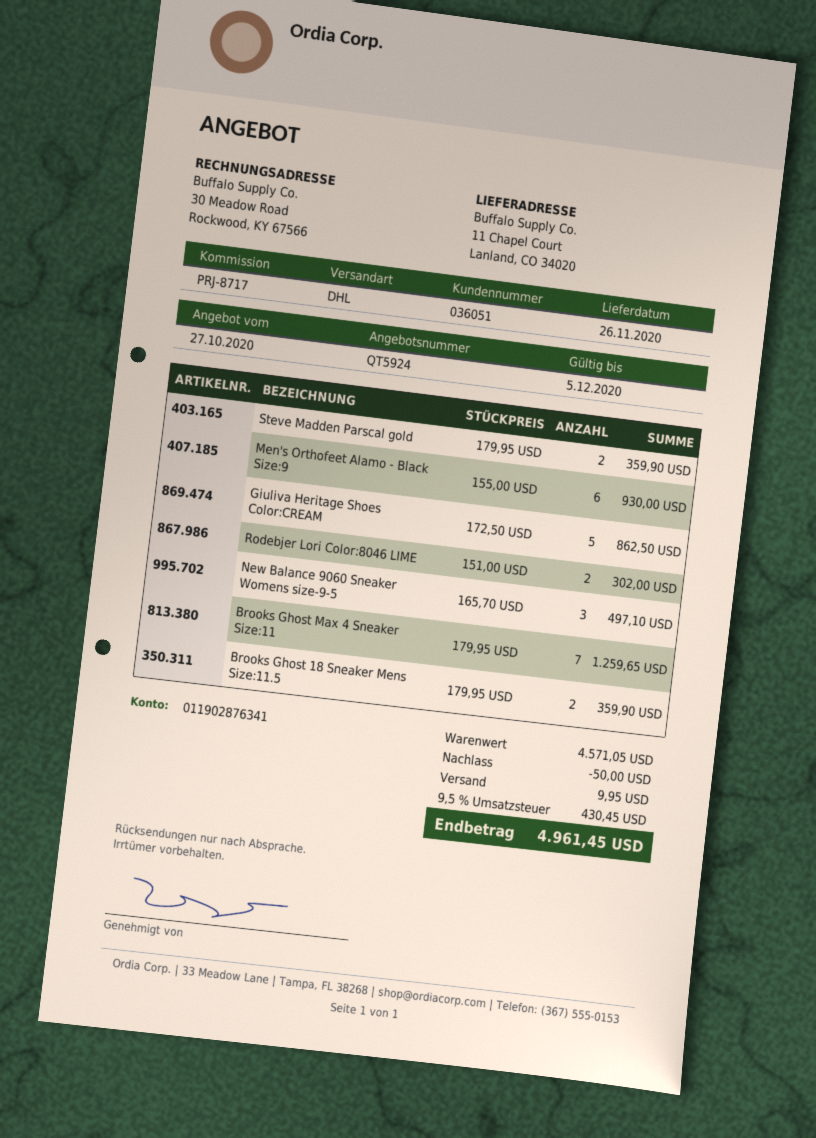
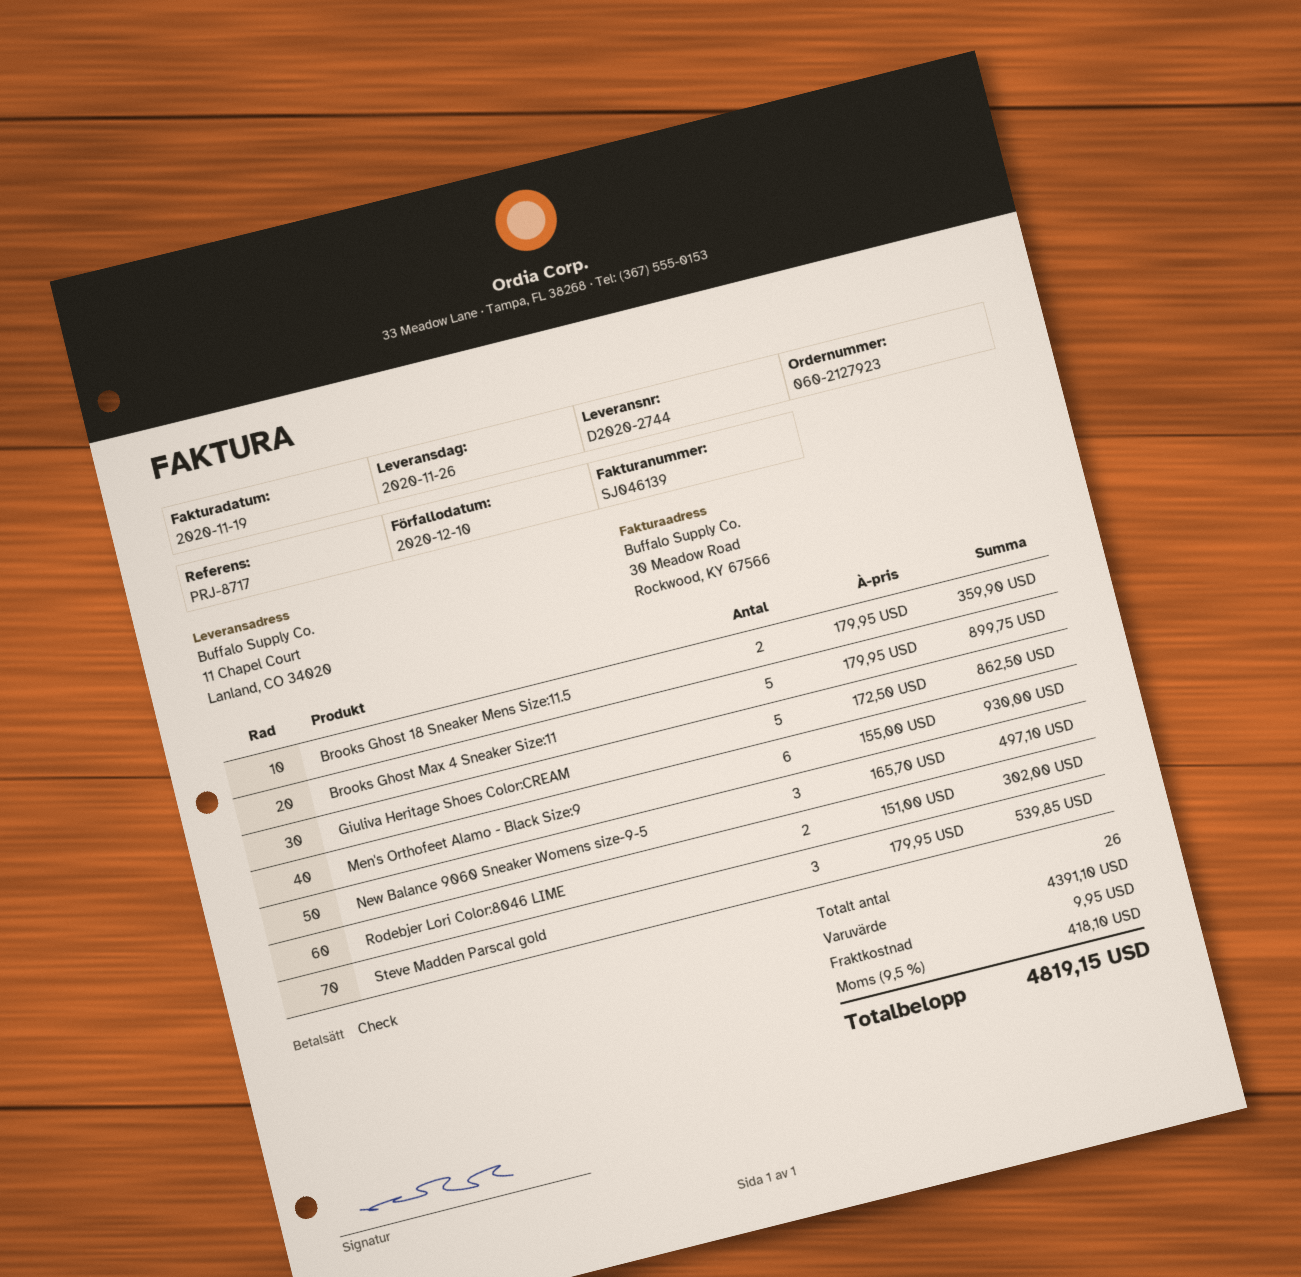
Steve Madden Parscal gold: 2 x 179.95 = 359.90 -> 3 x 179.95 = 539.85
Brooks Ghost Max 4 Sneaker Size:11: 7 x 179.95 = 1259.65 -> 5 x 179.95 = 899.75
subtotal: 4571.05 -> 4391.10
discount: 50.00 -> none
tax: 9.5% = 430.45 -> 9.5% = 418.10
total: 4961.45 -> 4819.15

